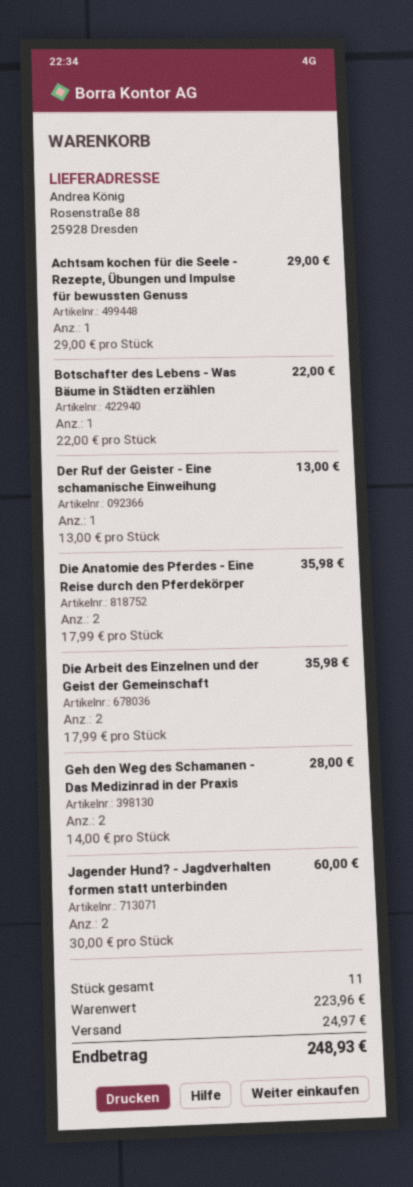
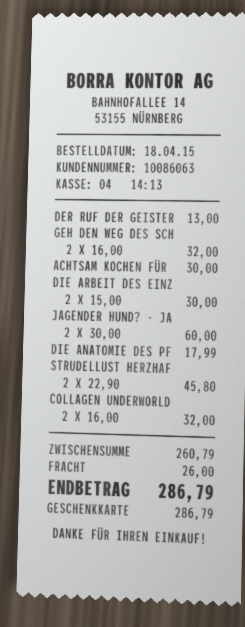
Achtsam kochen für die Seele - Rezepte, Übungen und Impulse für bewussten Genuss: 1 x 29.00 = 29.00 -> 1 x 30.00 = 30.00
Botschafter des Lebens - Was Bäume in Städten erzählen: 1 x 22.00 = 22.00 -> none
Die Anatomie des Pferdes - Eine Reise durch den Pferdekörper: 2 x 17.99 = 35.98 -> 1 x 17.99 = 17.99
Die Arbeit des Einzelnen und der Geist der Gemeinschaft: 2 x 17.99 = 35.98 -> 2 x 15.00 = 30.00
Geh den Weg des Schamanen - Das Medizinrad in der Praxis: 2 x 14.00 = 28.00 -> 2 x 16.00 = 32.00
STRUDELLUST HERZHAF: none -> 2 x 22.90 = 45.80
COLLAGEN UNDERWORLD: none -> 2 x 16.00 = 32.00
subtotal: 223.96 -> 260.79
shipping: 24.97 -> 26.00
total: 248.93 -> 286.79

